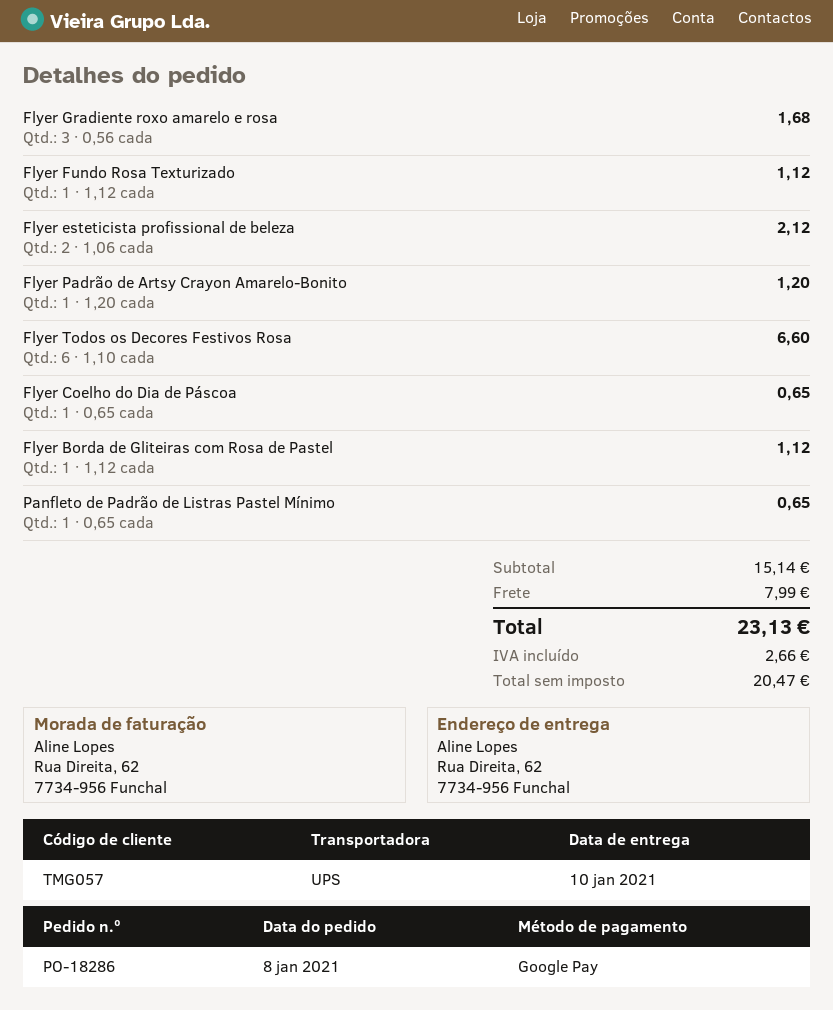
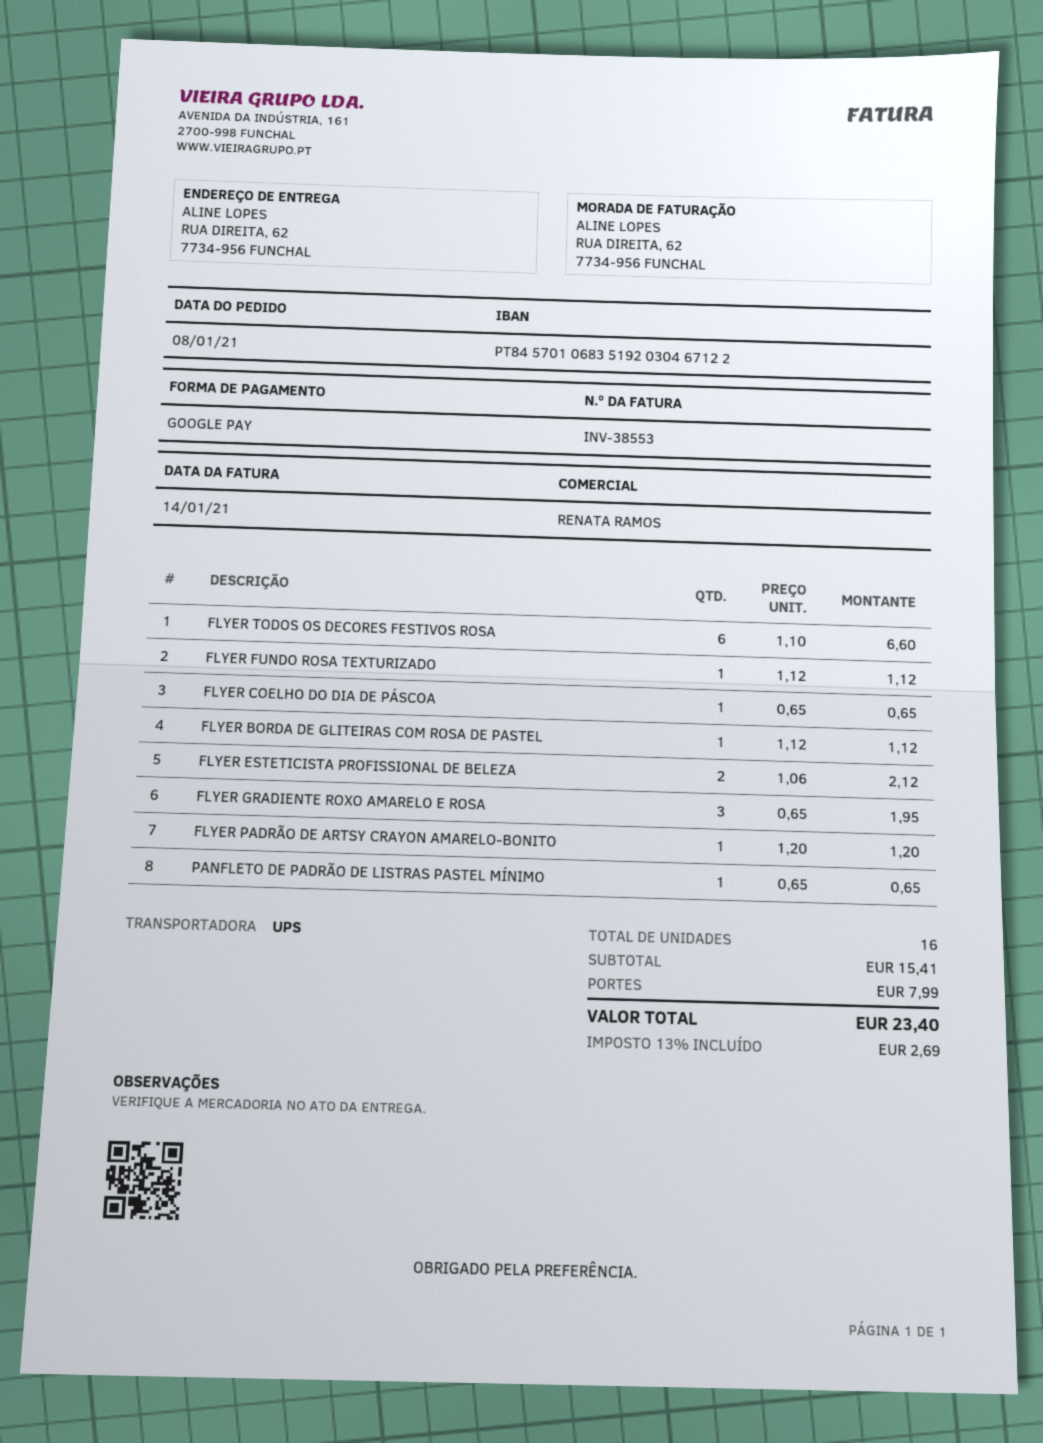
Flyer Gradiente roxo amarelo e rosa: 3 x 0.56 = 1.68 -> 3 x 0.65 = 1.95
subtotal: 15.14 -> 15.41
tax: 2.66 -> 2.69
total: 23.13 -> 23.40

